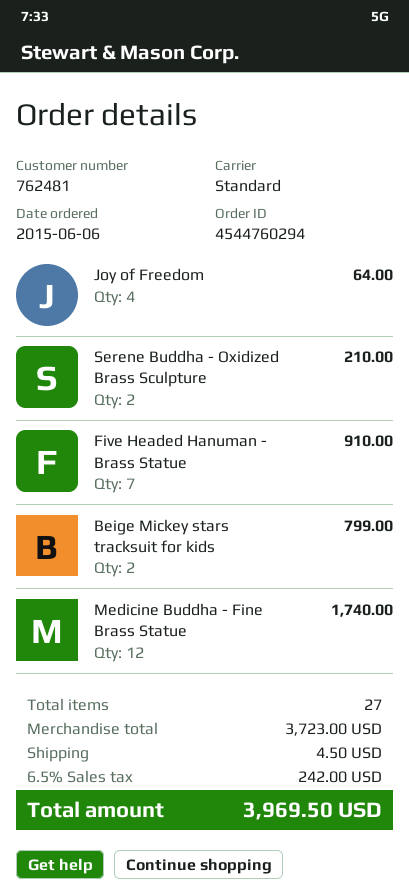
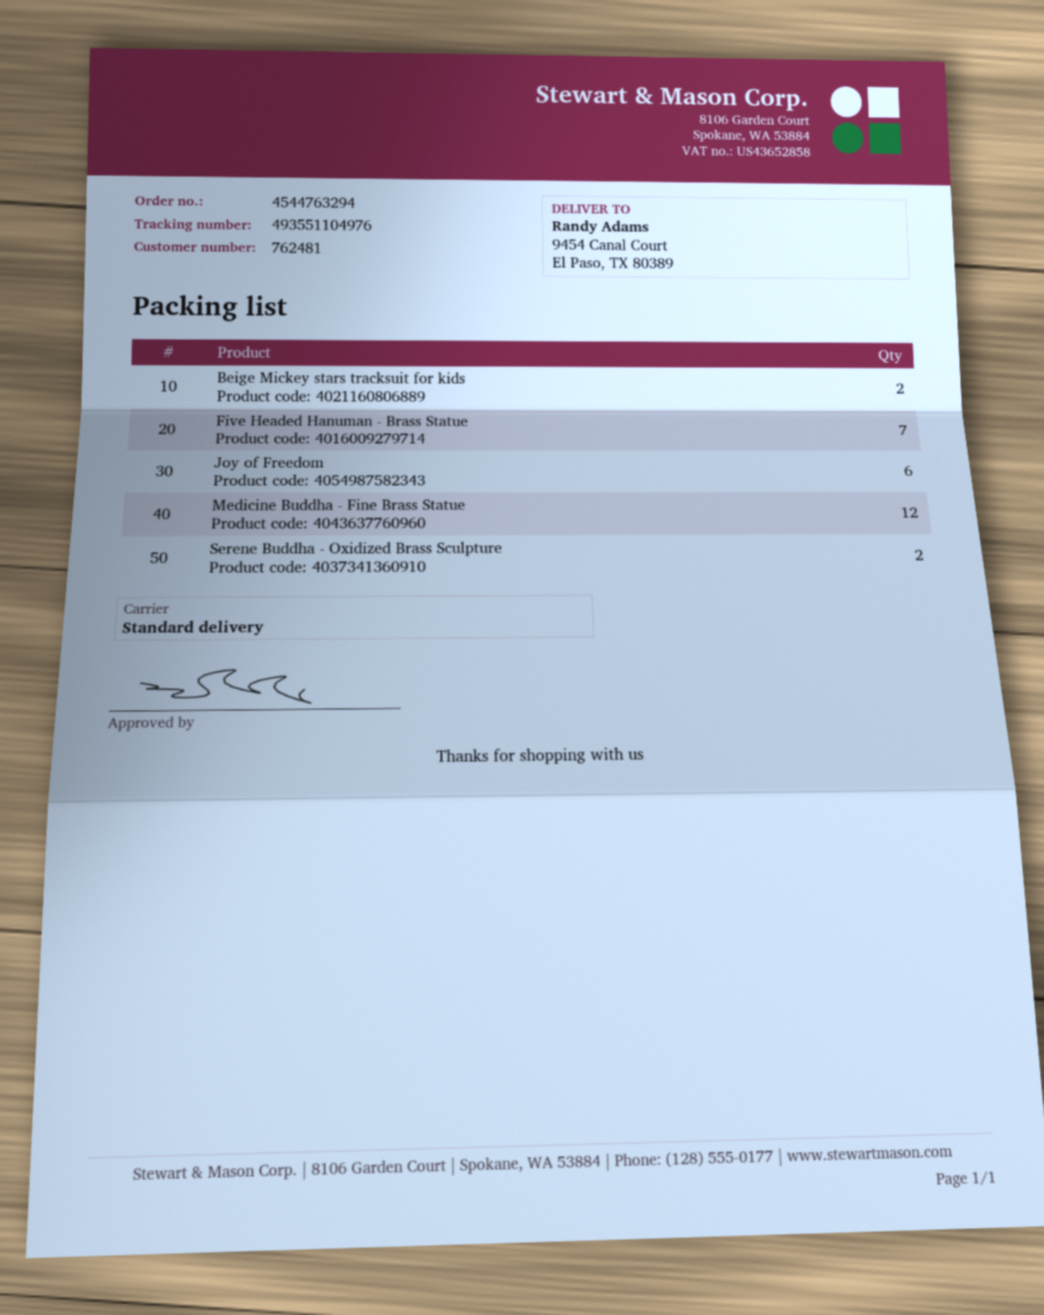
order number: 4544760294 -> 4544763294
Joy of Freedom: 4 -> 6

